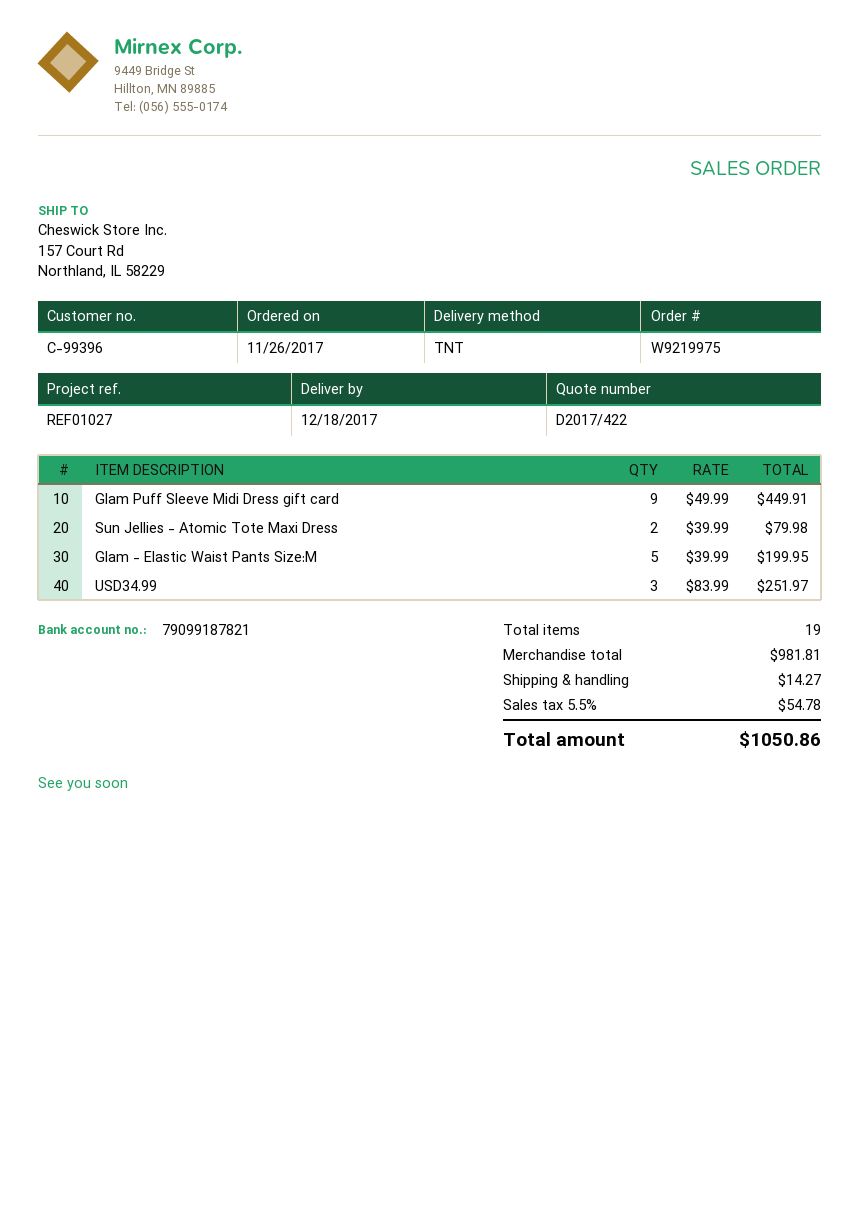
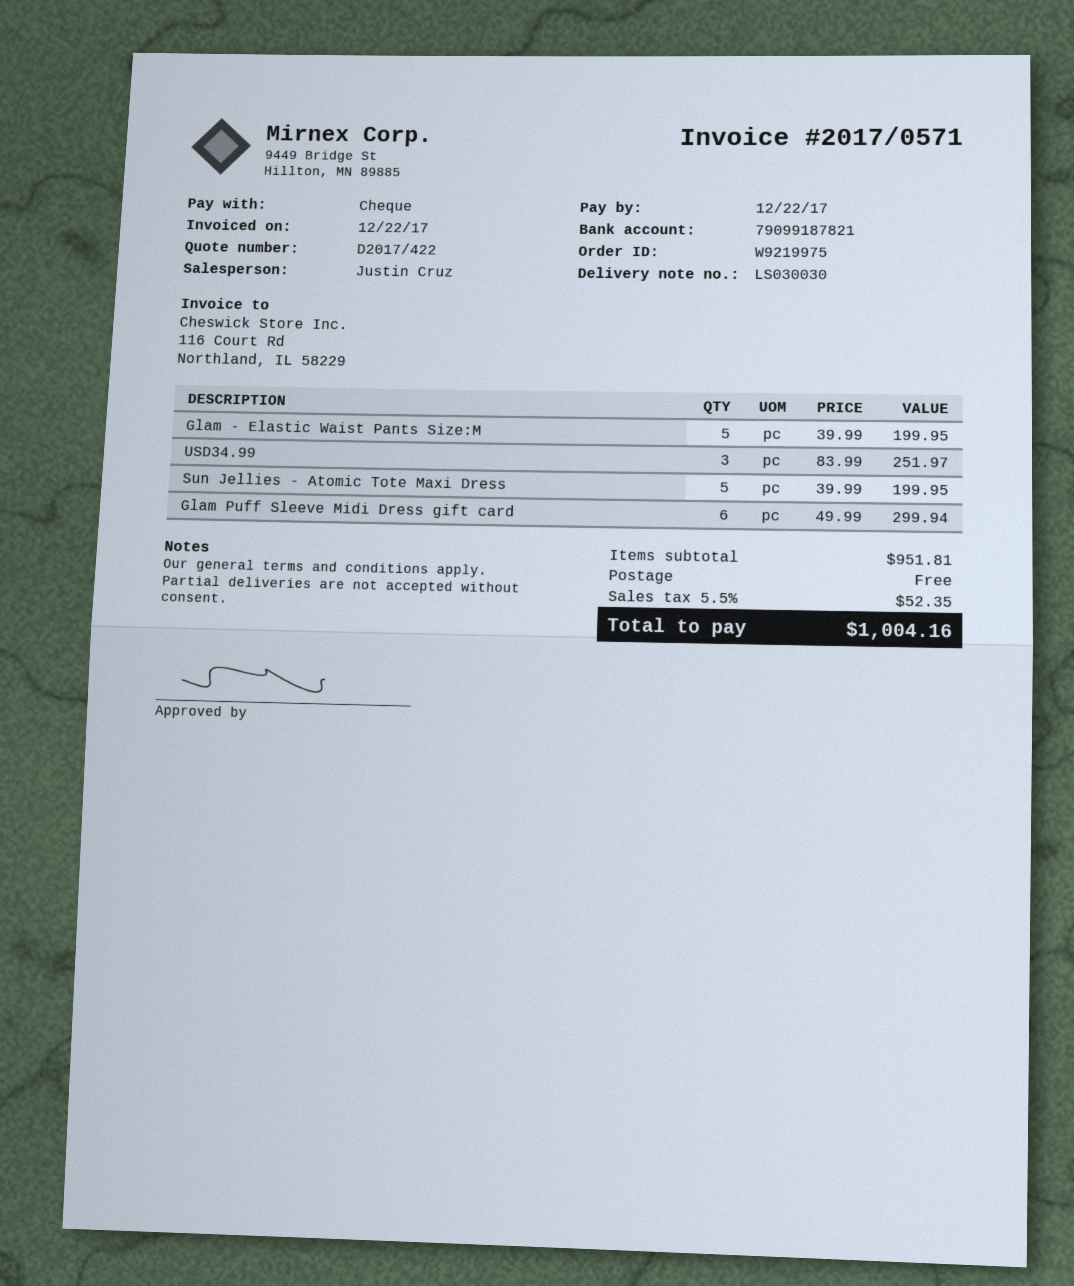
Glam Puff Sleeve Midi Dress gift card: 9 x 49.99 = 449.91 -> 6 x 49.99 = 299.94
Sun Jellies - Atomic Tote Maxi Dress: 2 x 39.99 = 79.98 -> 5 x 39.99 = 199.95
subtotal: 981.81 -> 951.81
shipping: 14.27 -> 0.00
tax: 5.5% = 54.78 -> 5.5% = 52.35
total: 1050.86 -> 1004.16

